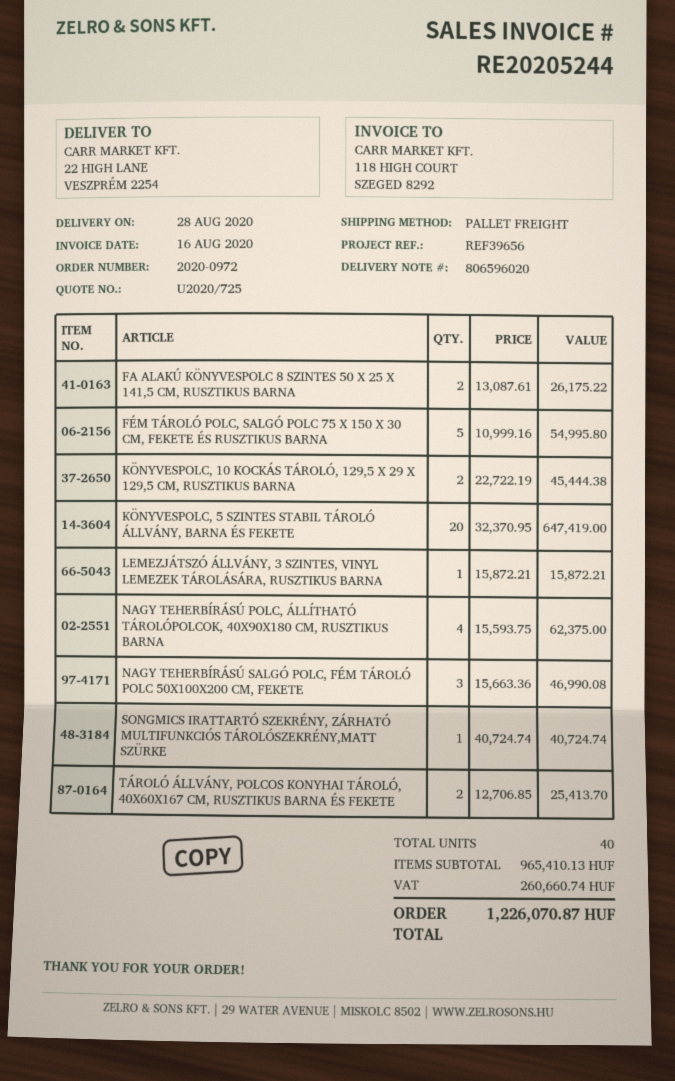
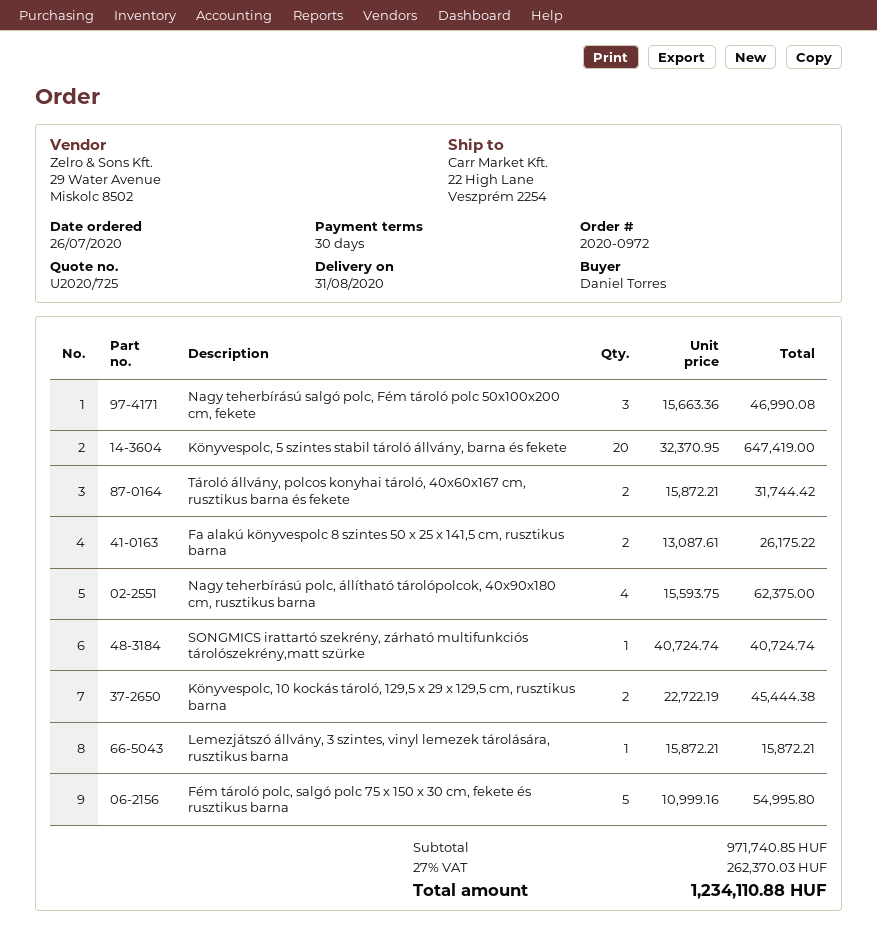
delivery date: 2020-08-28 -> 2020-08-31
TÁROLÓ ÁLLVÁNY, POLCOS KONYHAI TÁROLÓ, 40X60X167 CM, RUSZTIKUS BARNA ÉS FEKETE: 2 x 12706.85 = 25413.70 -> 2 x 15872.21 = 31744.42
subtotal: 965410.13 -> 971740.85
tax: 260660.74 -> 262370.03
total: 1226070.87 -> 1234110.88

